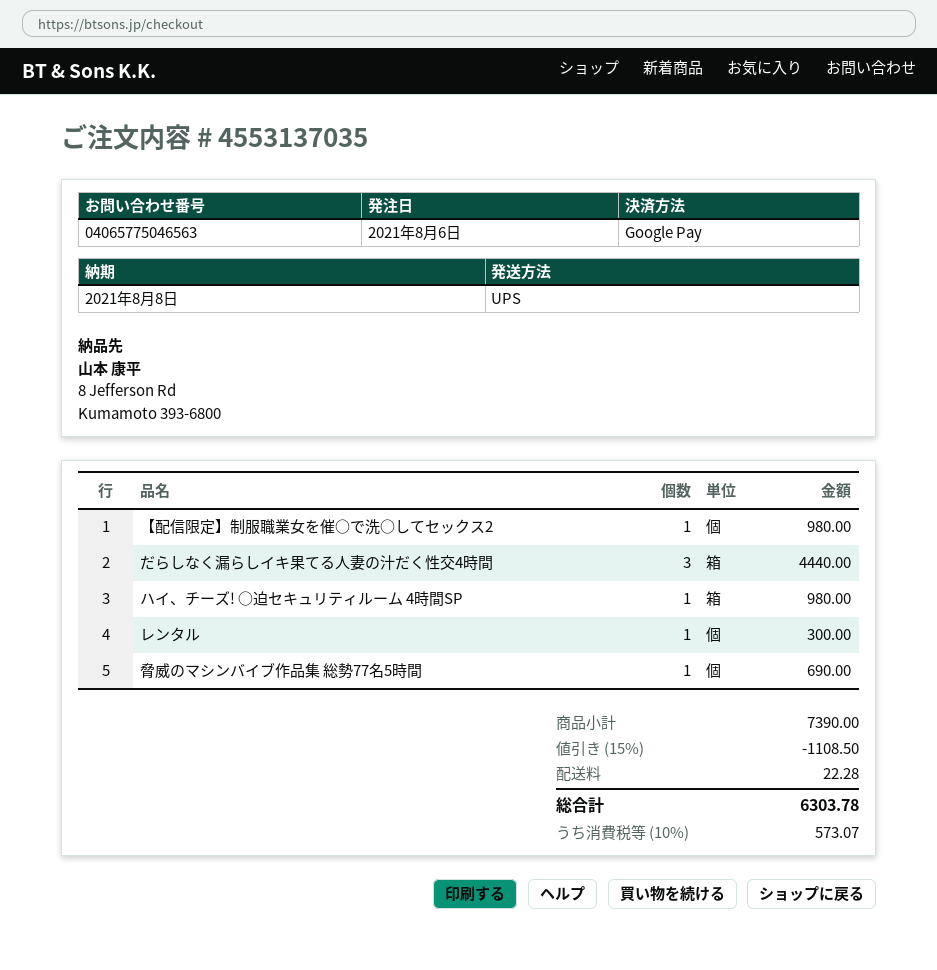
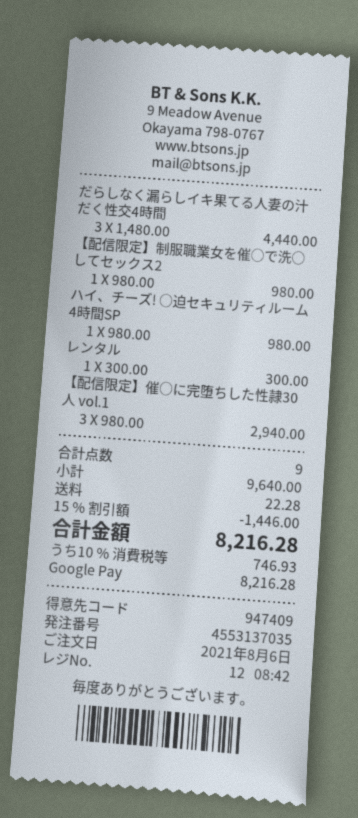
脅威のマシンバイブ作品集 総勢77名5時間: 1 for 690.00 -> none
【配信限定】催○に完堕ちした性隷30人 vol.1: none -> 3 for 2940.00
subtotal: 7390.00 -> 9640.00
discount: 15% = 1108.50 -> 15% = 1446.00
tax: 10% = 573.07 -> 10% = 746.93
total: 6303.78 -> 8216.28

